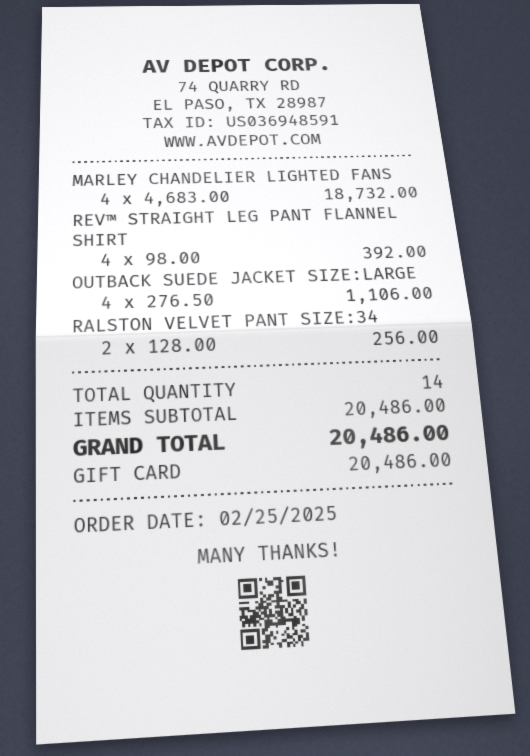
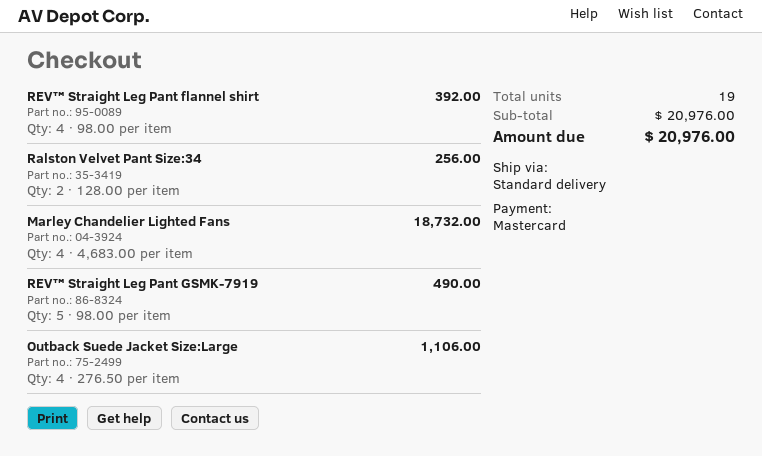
payment method: gift card -> Mastercard
REV™ Straight Leg Pant GSMK-7919: none -> 5 x 98.00 = 490.00
total quantity: 14 -> 19
subtotal: 20486.00 -> 20976.00
total: 20486.00 -> 20976.00

